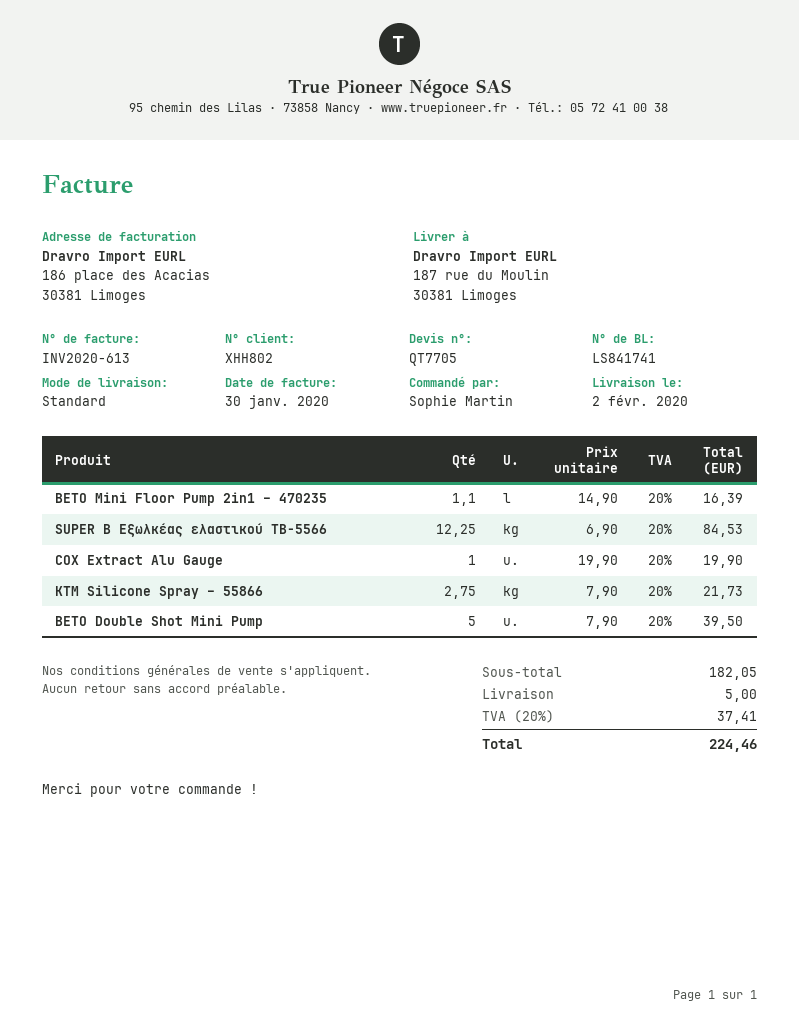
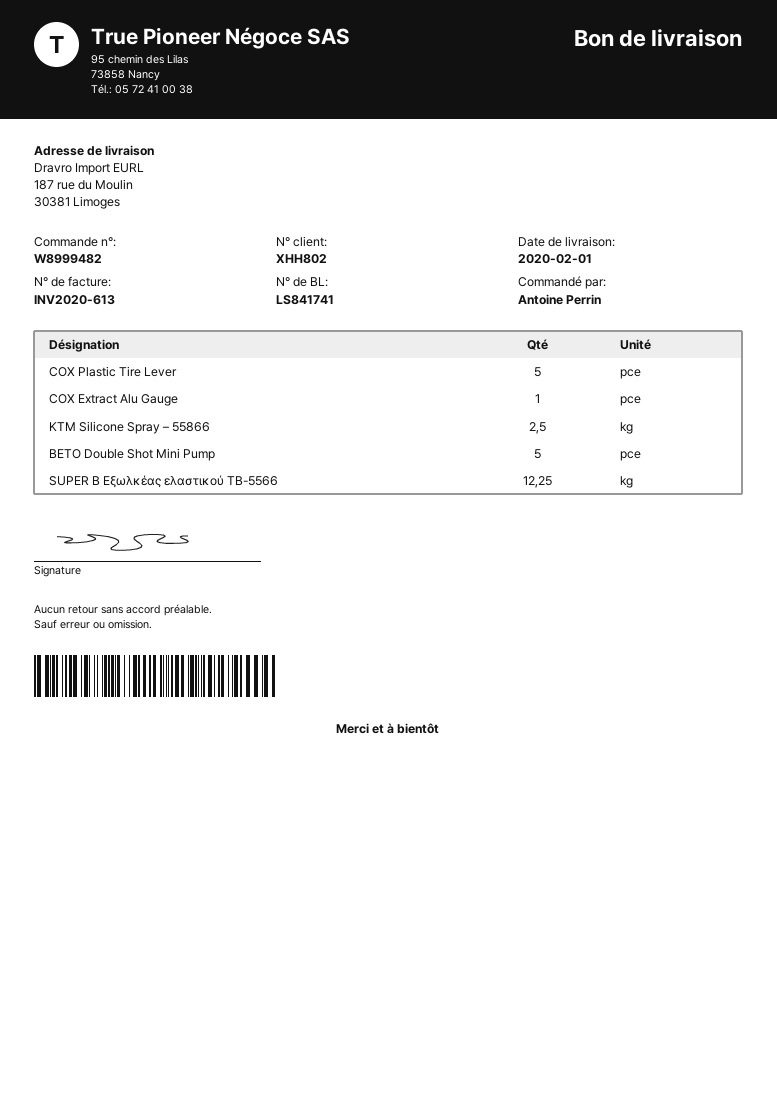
delivery date: 2020-02-02 -> 2020-02-01
ordered by: Sophie Martin -> Antoine Perrin
BETO Mini Floor Pump 2in1 – 470235: 1.1 -> none
KTM Silicone Spray – 55866: 2.75 -> 2.5
COX Plastic Tire Lever: none -> 5

